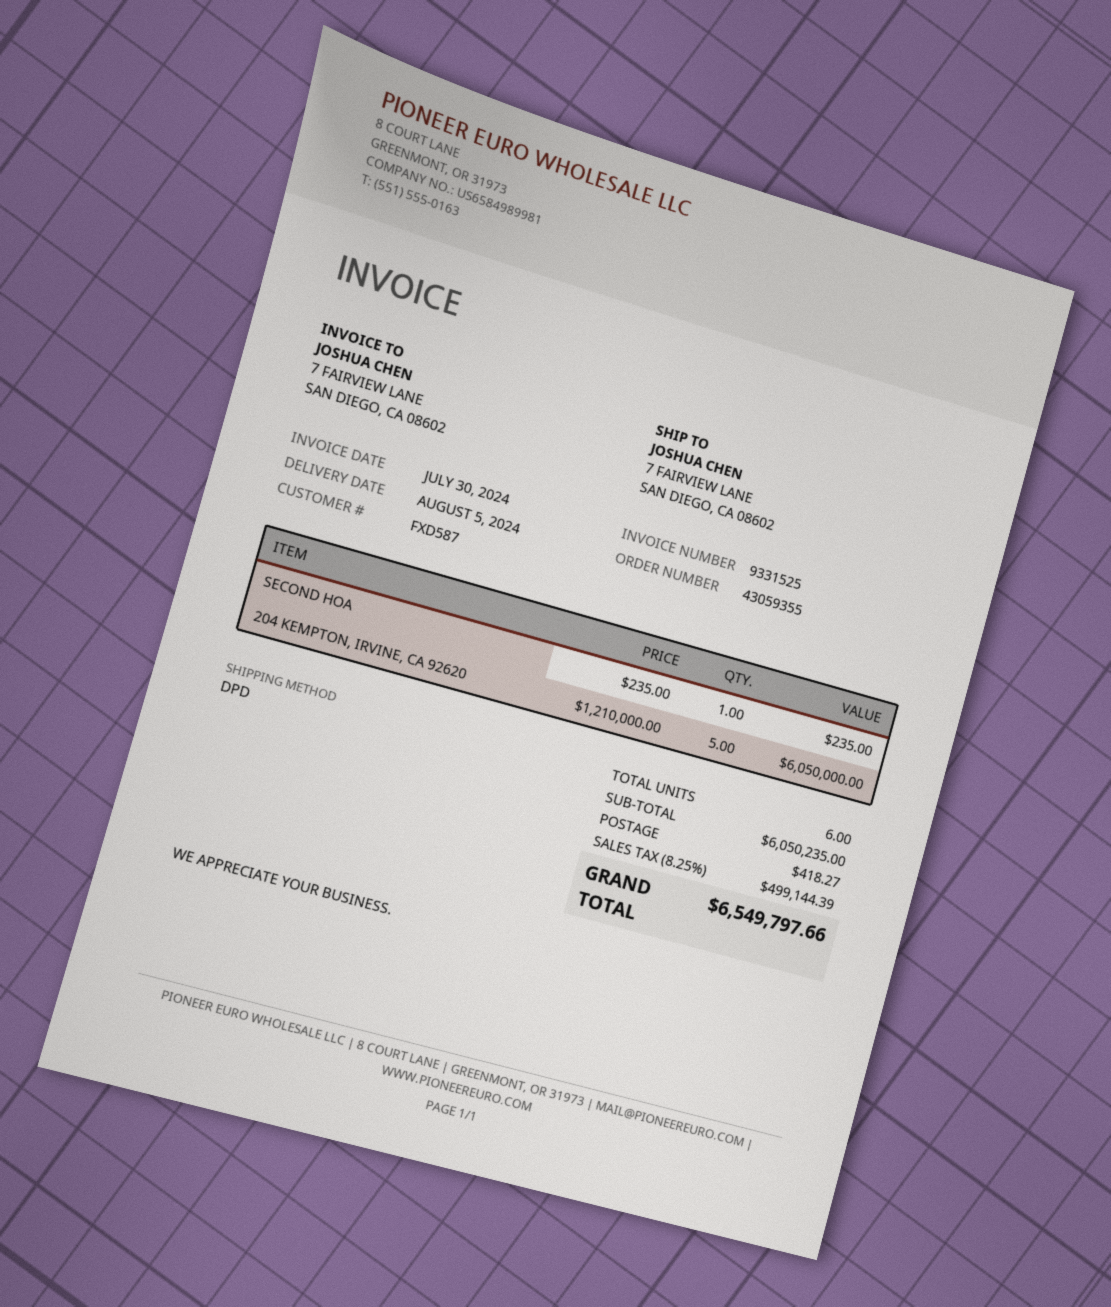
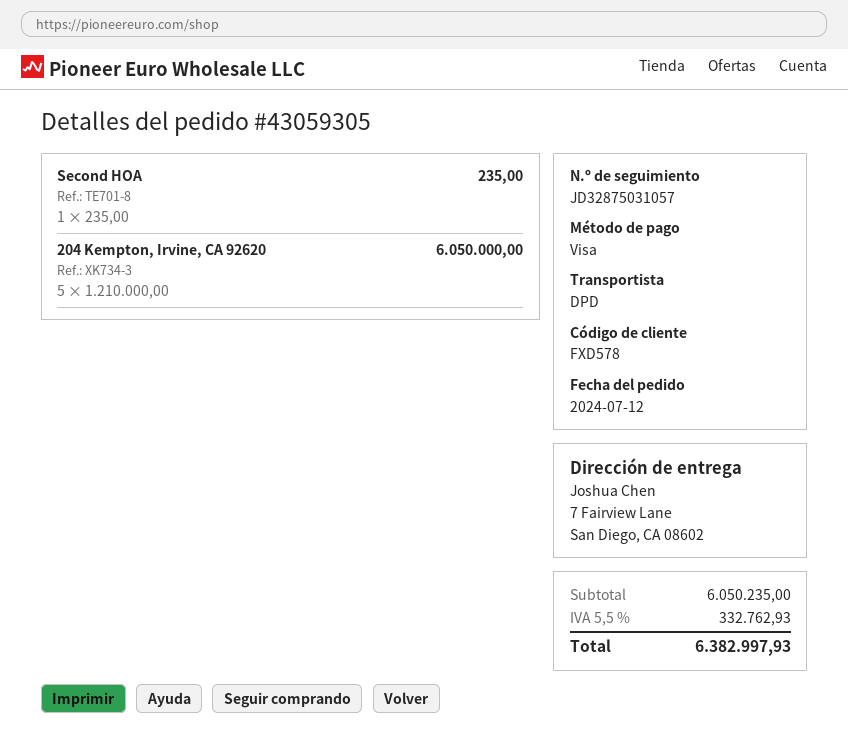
order number: 43059355 -> 43059305
customer number: FXD587 -> FXD578
shipping: 418.27 -> none
tax: 8.25% = 499144.39 -> 5.5% = 332762.93
total: 6549797.66 -> 6382997.93

